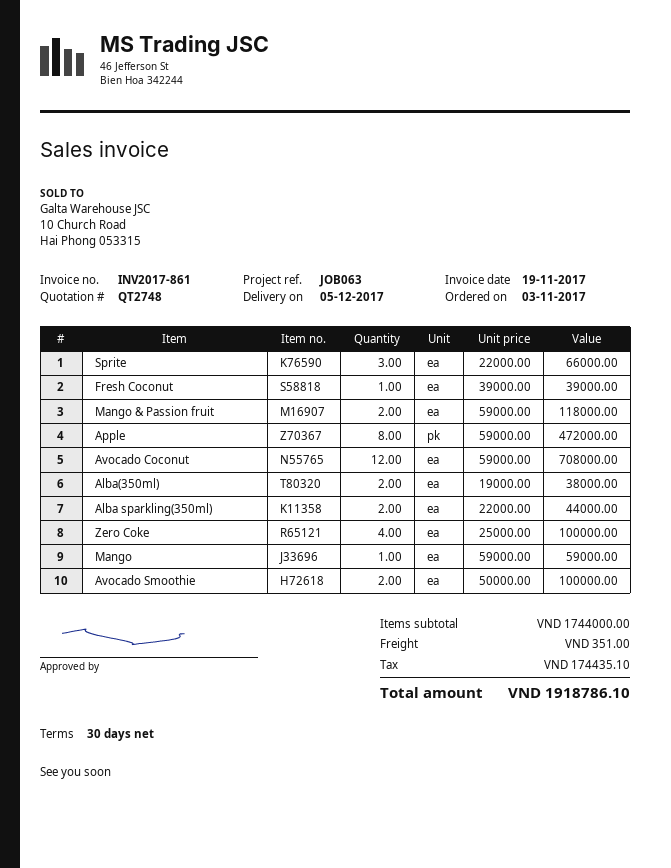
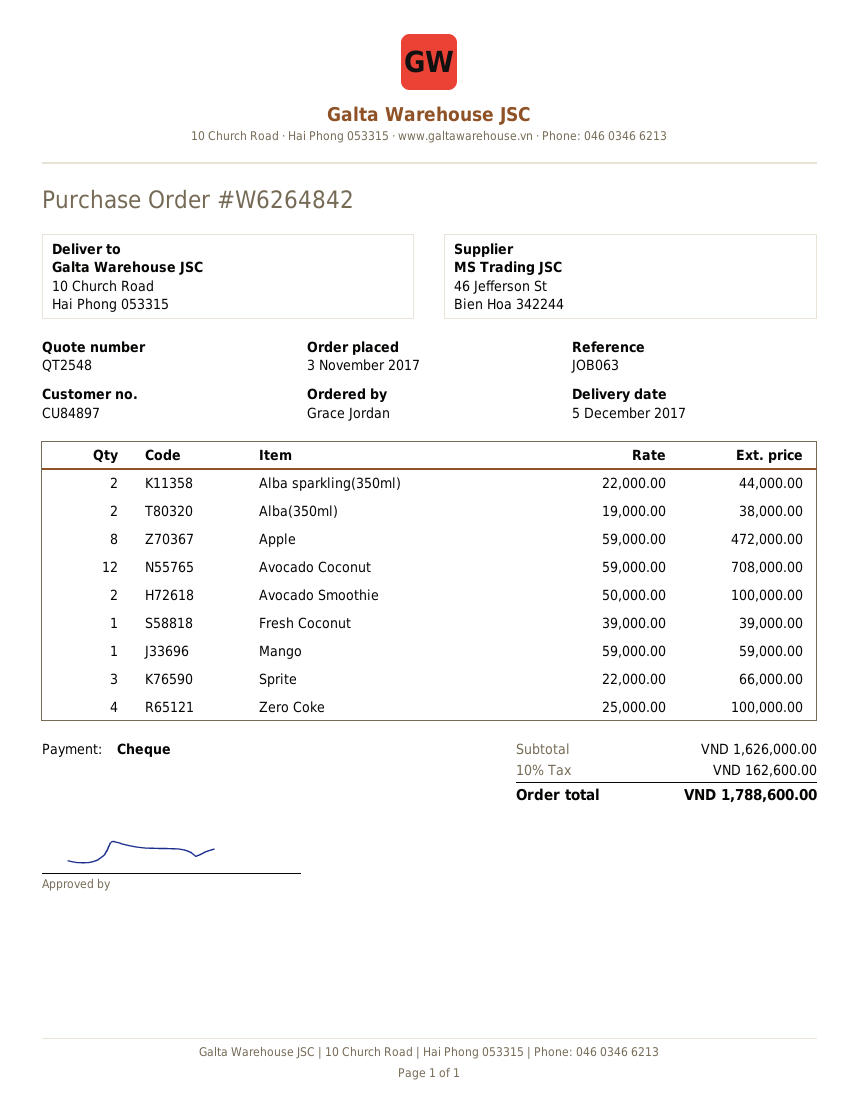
quote number: QT2748 -> QT2548
Mango & Passion fruit: 2 x 59000.00 = 118000.00 -> none
subtotal: 1744000.00 -> 1626000.00
shipping: 351.00 -> none
tax: 174435.10 -> 162600.00
total: 1918786.10 -> 1788600.00

